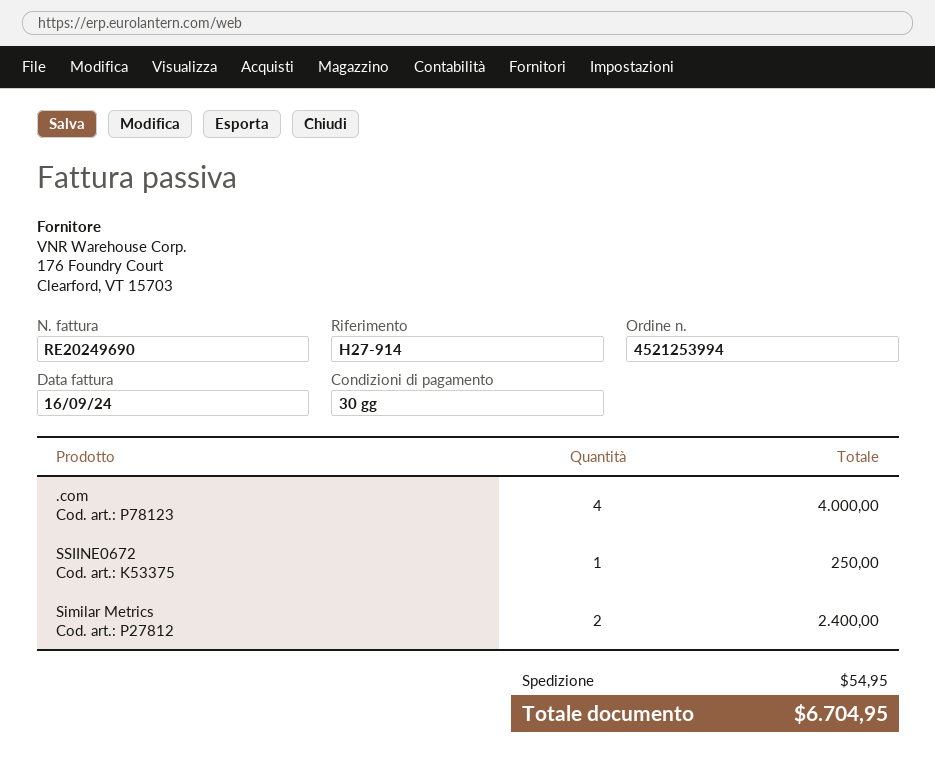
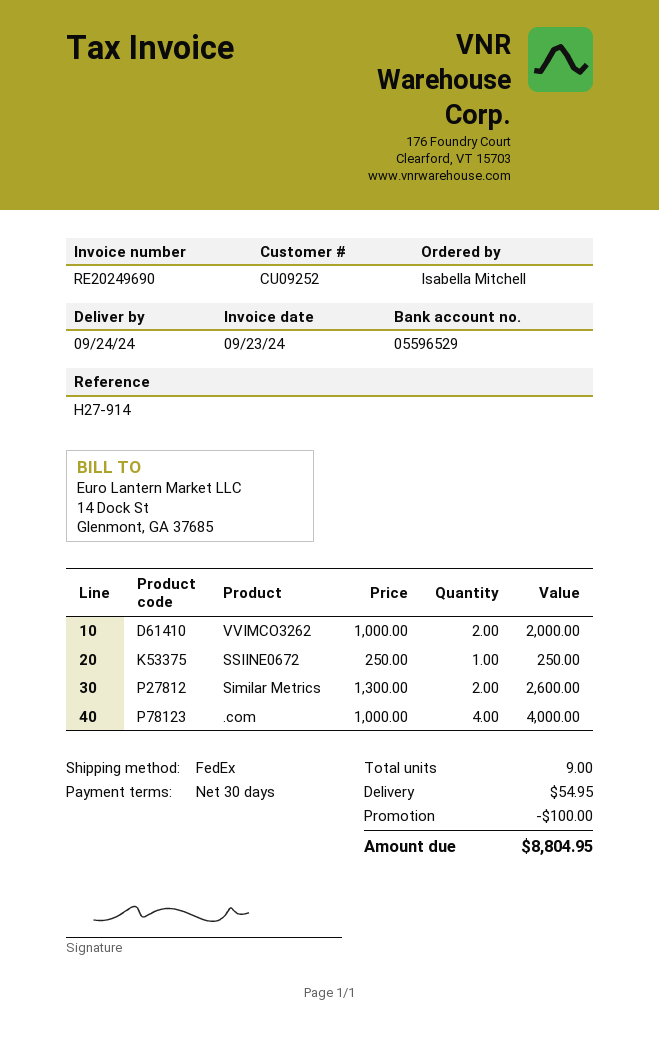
invoice date: 2024-09-16 -> 2024-09-23
Similar Metrics: 2 for 2400.00 -> 2 for 2600.00
VVIMCO3262: none -> 2 for 2000.00
discount: none -> 100.00
total: 6704.95 -> 8804.95

